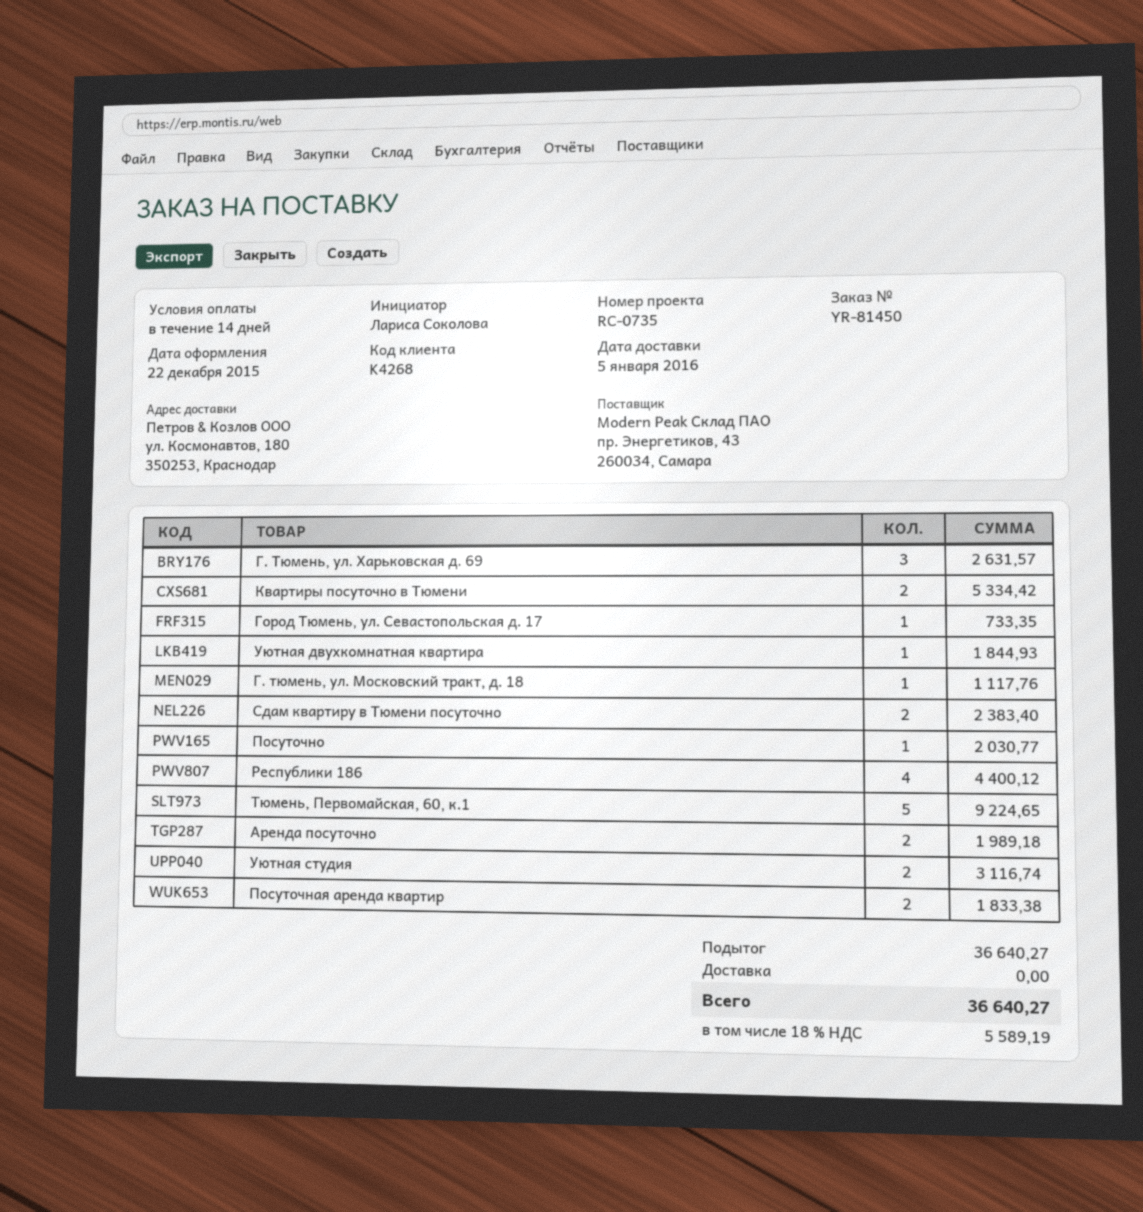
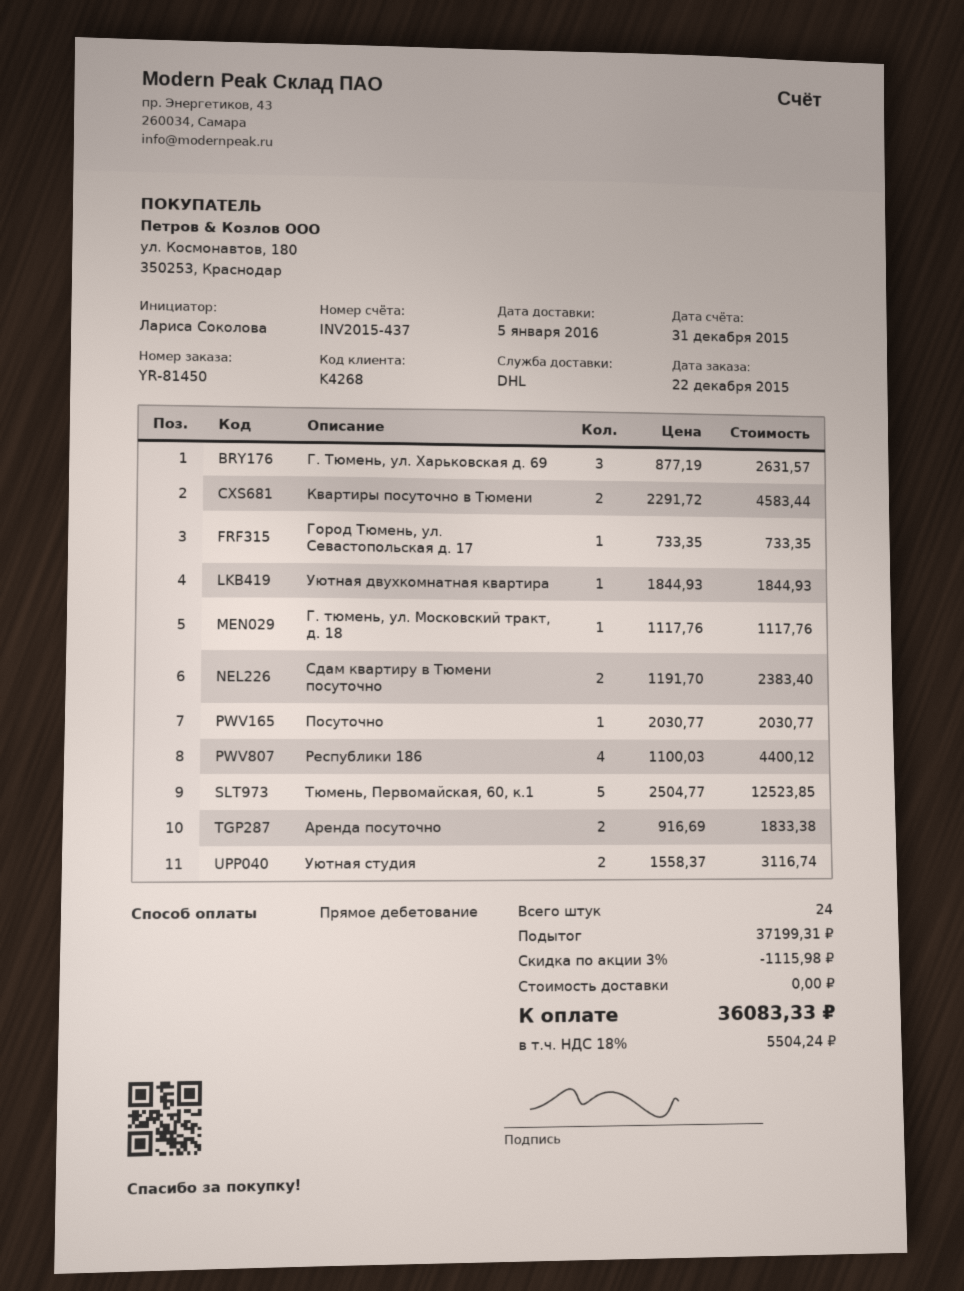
Квартиры посуточно в Тюмени: 2 for 5334.42 -> 2 for 4583.44
Тюмень, Первомайская, 60, к.1: 5 for 9224.65 -> 5 for 12523.85
Аренда посуточно: 2 for 1989.18 -> 2 for 1833.38
Посуточная аренда квартир: 2 for 1833.38 -> none
subtotal: 36640.27 -> 37199.31
discount: none -> 3% = 1115.98
tax: 18% = 5589.19 -> 18% = 5504.24
total: 36640.27 -> 36083.33

